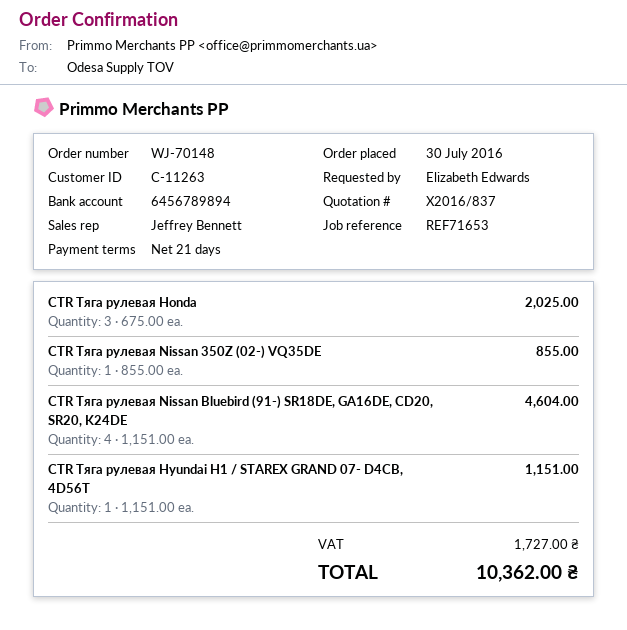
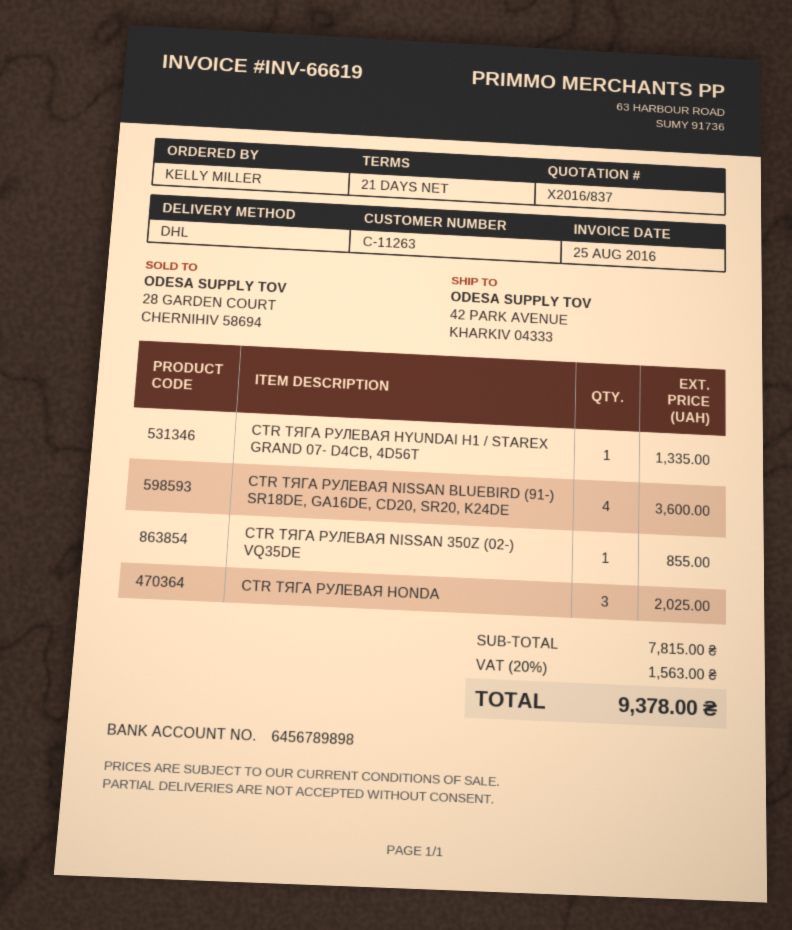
ordered by: Elizabeth Edwards -> KELLY MILLER
bank account: 6456789894 -> 6456789898
CTR Тяга рулевая Nissan Bluebird (91-) SR18DE, GA16DE, CD20, SR20, K24DE: 4 for 4604.00 -> 4 for 3600.00
CTR Тяга рулевая Hyundai H1 / STAREX GRAND 07- D4CB, 4D56T: 1 for 1151.00 -> 1 for 1335.00
tax: 1727.00 -> 1563.00
total: 10362.00 -> 9378.00

